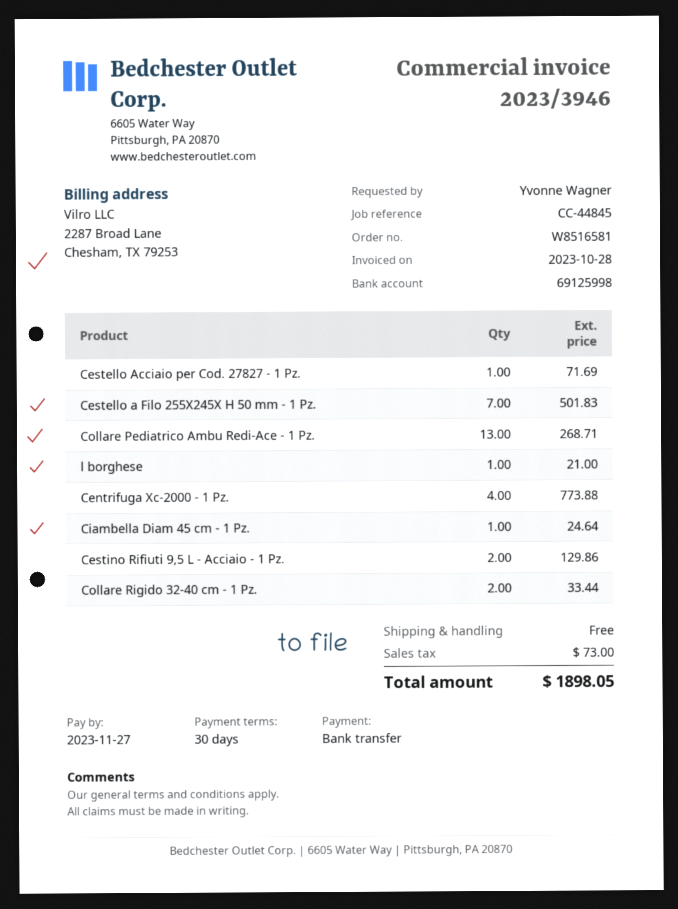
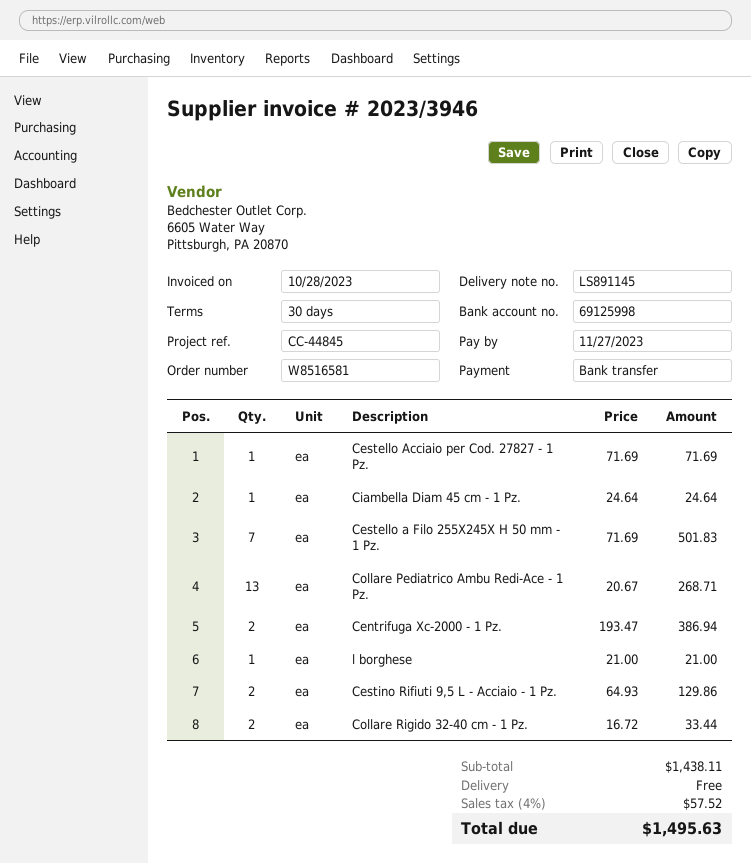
Centrifuga Xc-2000 - 1 Pz.: 4 for 773.88 -> 2 for 386.94
tax: 73.00 -> 57.52
total: 1898.05 -> 1495.63

